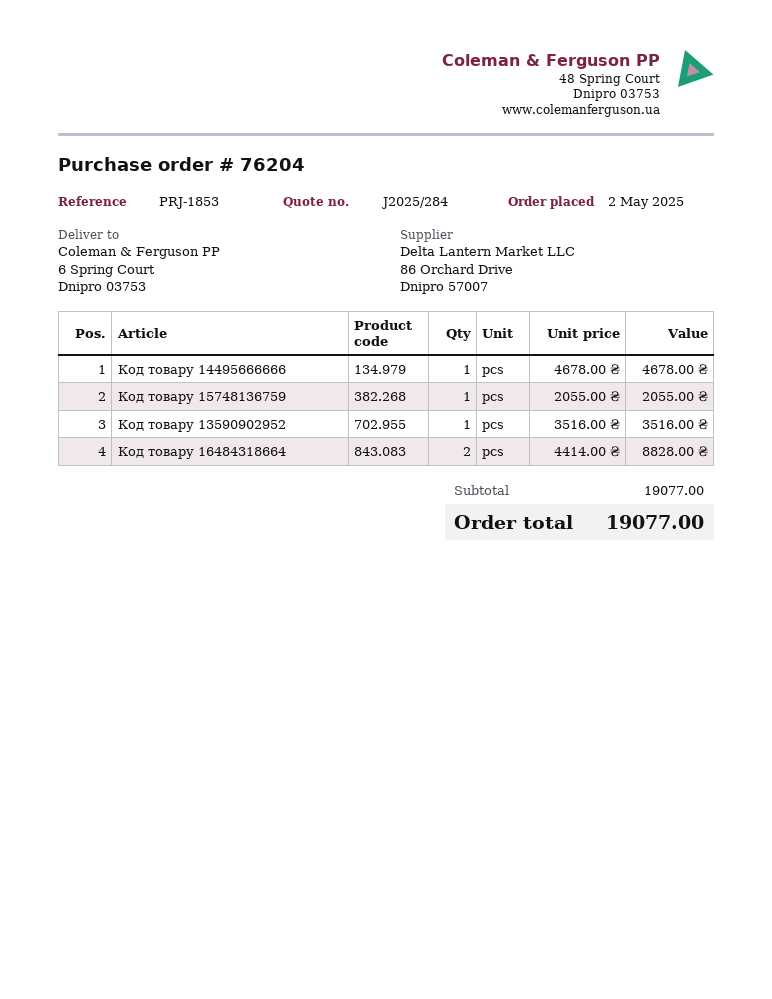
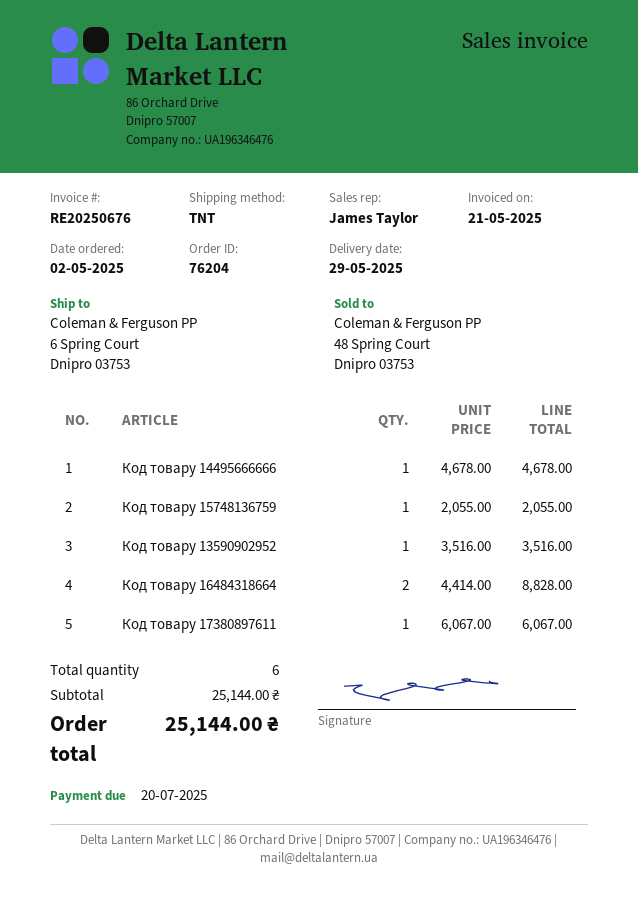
Код товару 17380897611: none -> 1 x 6067.00 = 6067.00
subtotal: 19077.00 -> 25144.00
total: 19077.00 -> 25144.00

